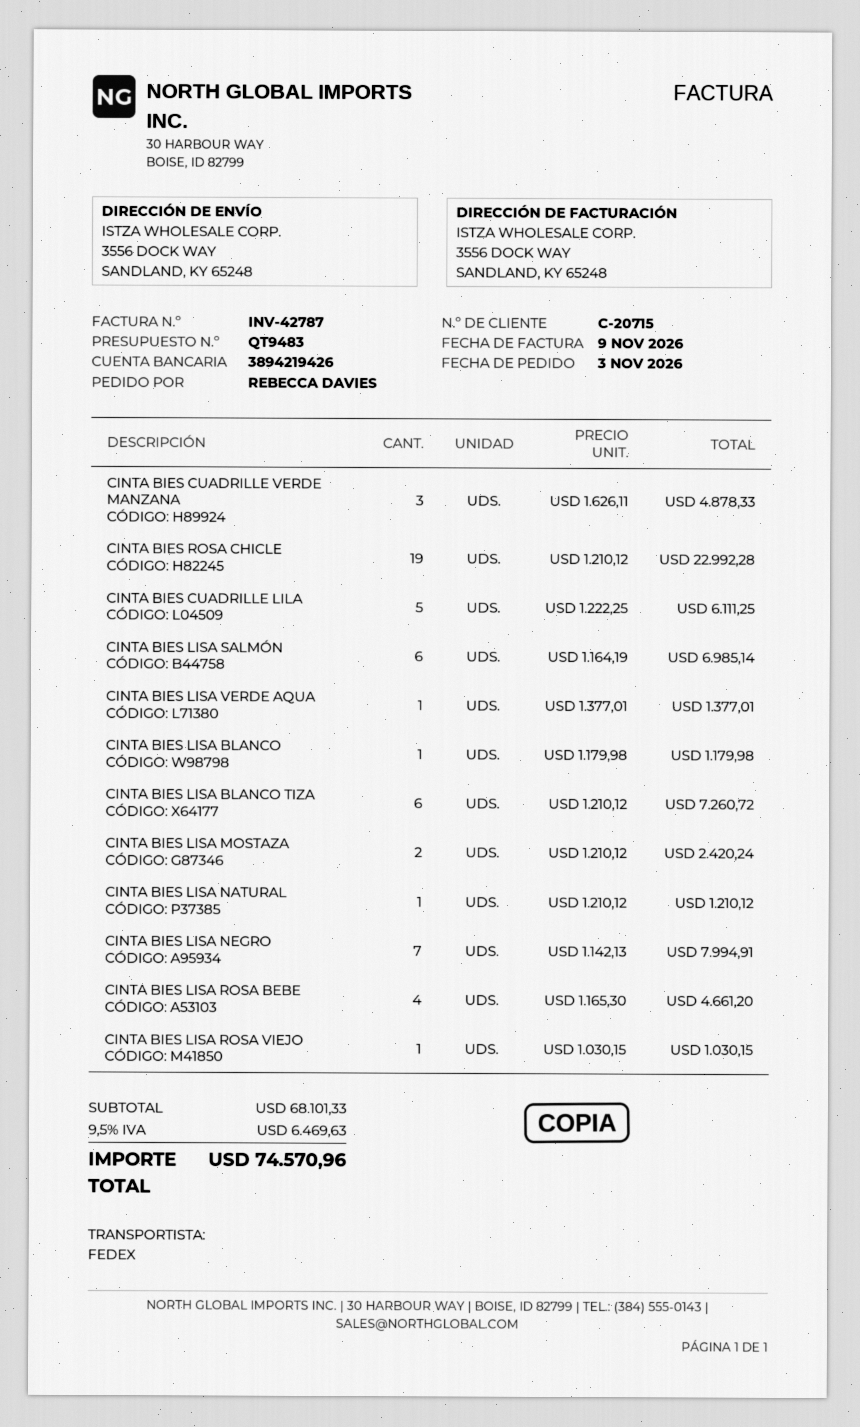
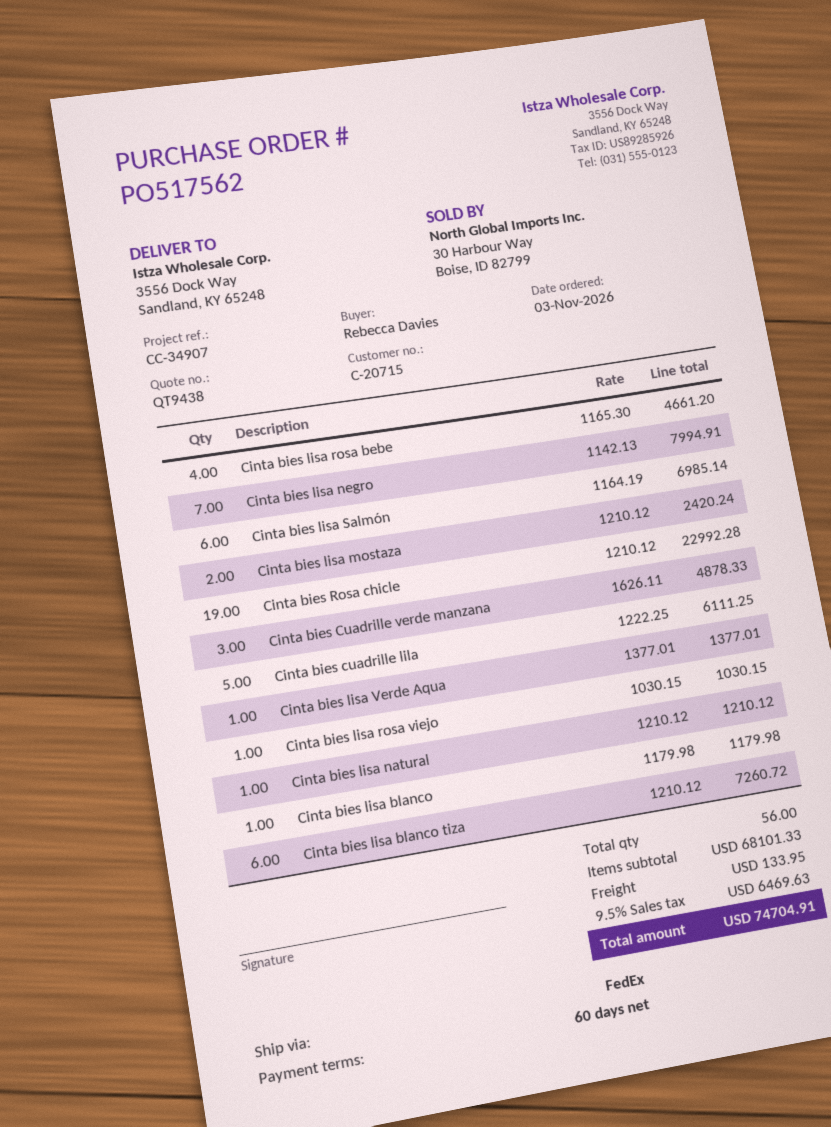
quote number: QT9483 -> QT9438
shipping: none -> 133.95
total: 74570.96 -> 74704.91

